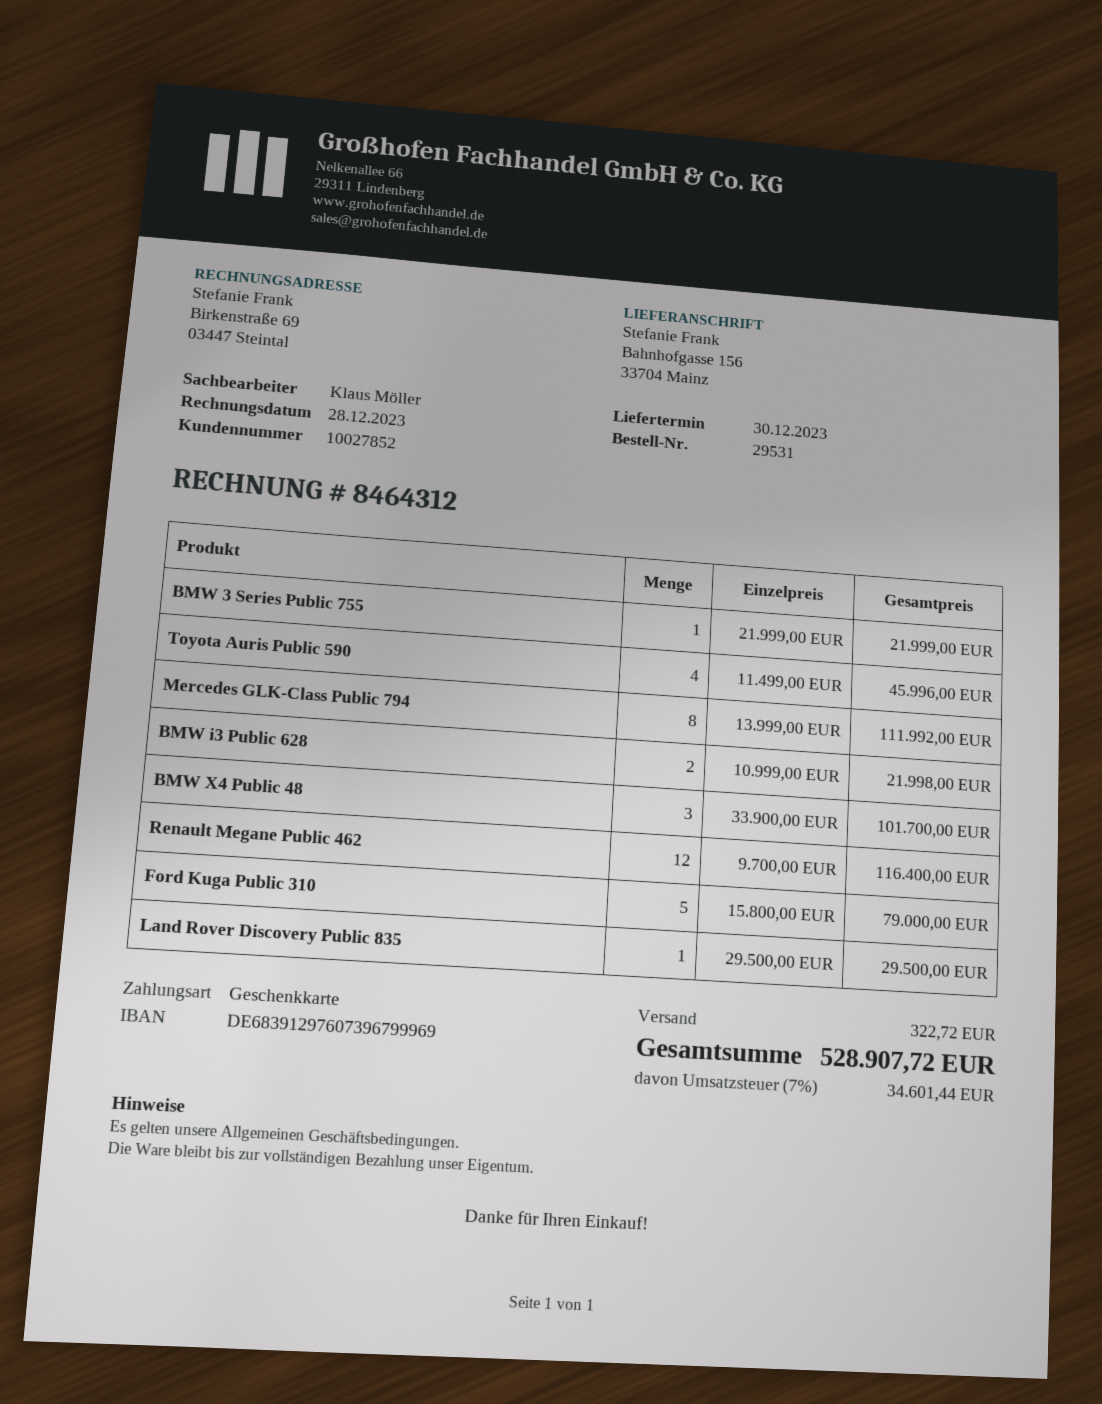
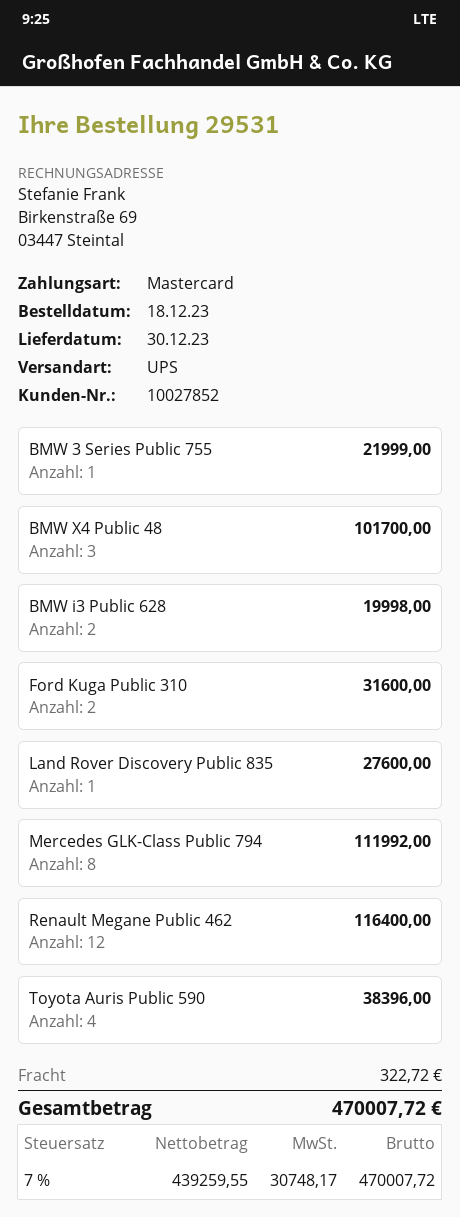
payment method: gift card -> Mastercard
Toyota Auris Public 590: 4 for 45996.00 -> 4 for 38396.00
BMW i3 Public 628: 2 for 21998.00 -> 2 for 19998.00
Ford Kuga Public 310: 5 for 79000.00 -> 2 for 31600.00
Land Rover Discovery Public 835: 1 for 29500.00 -> 1 for 27600.00
tax: 7% = 34601.44 -> 7% = 30748.17
total: 528907.72 -> 470007.72

